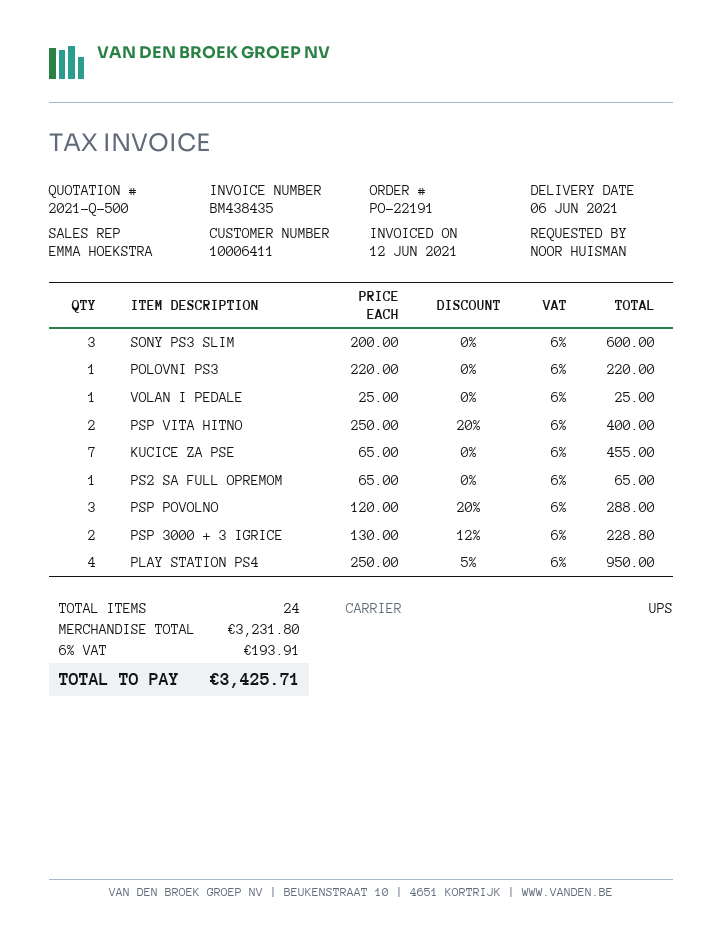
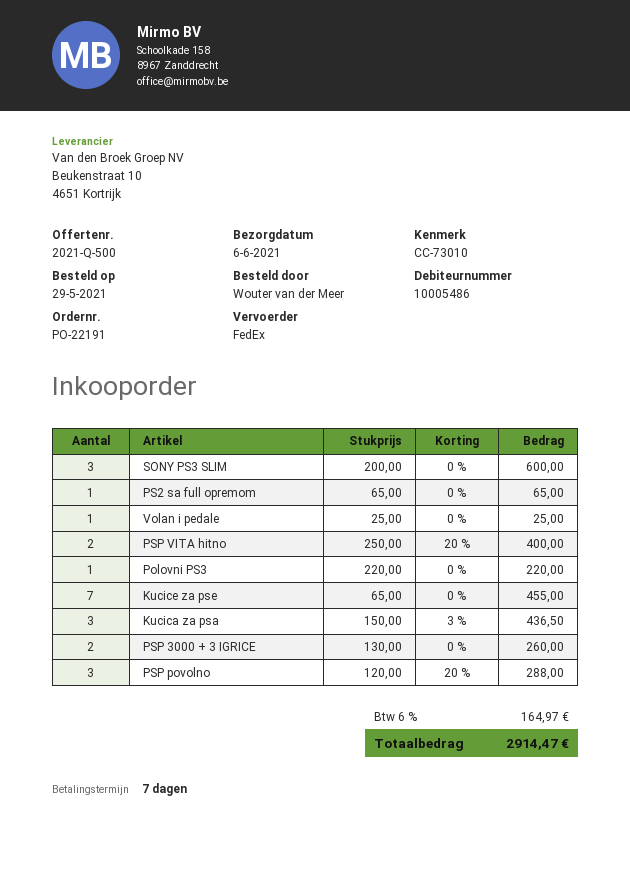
customer number: 10006411 -> 10005486
ordered by: NOOR HUISMAN -> Wouter van der Meer
shipping method: UPS -> FedEx
PSP 3000 + 3 IGRICE: 2 x 130.00 - 12% = 228.80 -> 2 x 130.00 = 260.00
PLAY STATION PS4: 4 x 250.00 - 5% = 950.00 -> none
Kucica za psa: none -> 3 x 150.00 - 3% = 436.50
tax: 6% = 193.91 -> 6% = 164.97
total: 3425.71 -> 2914.47

